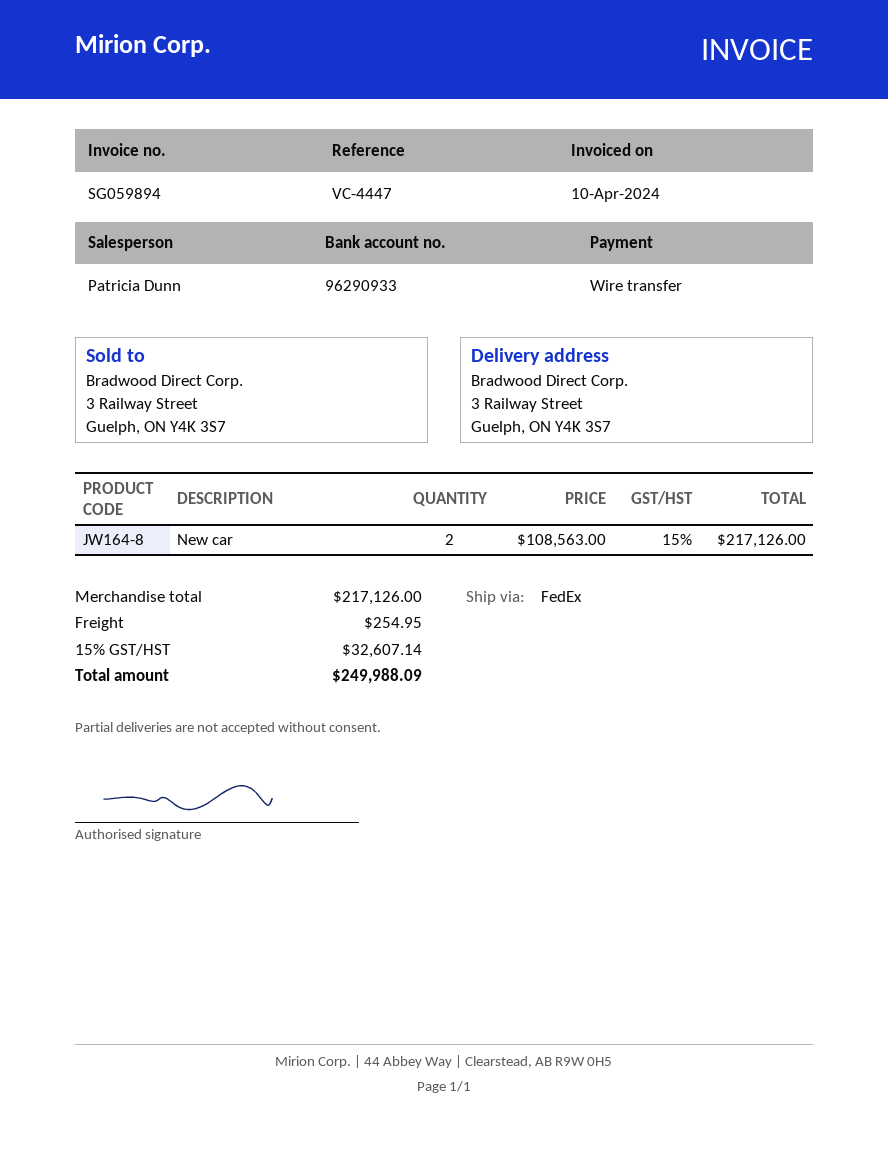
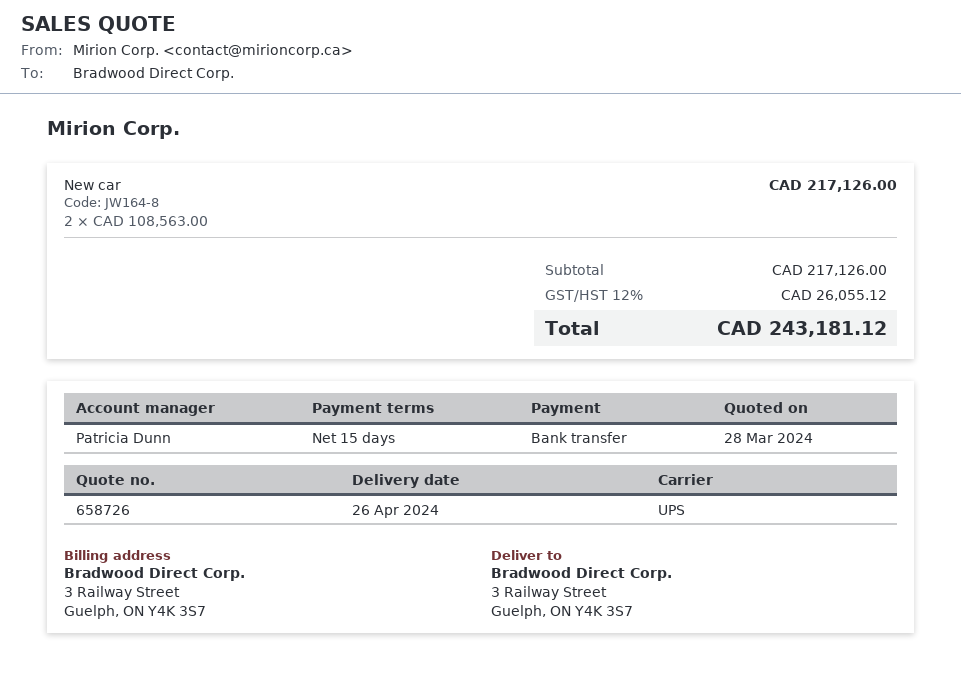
shipping method: FedEx -> UPS
shipping: 254.95 -> none
tax: 15% = 32607.14 -> 12% = 26055.12
total: 249988.09 -> 243181.12

